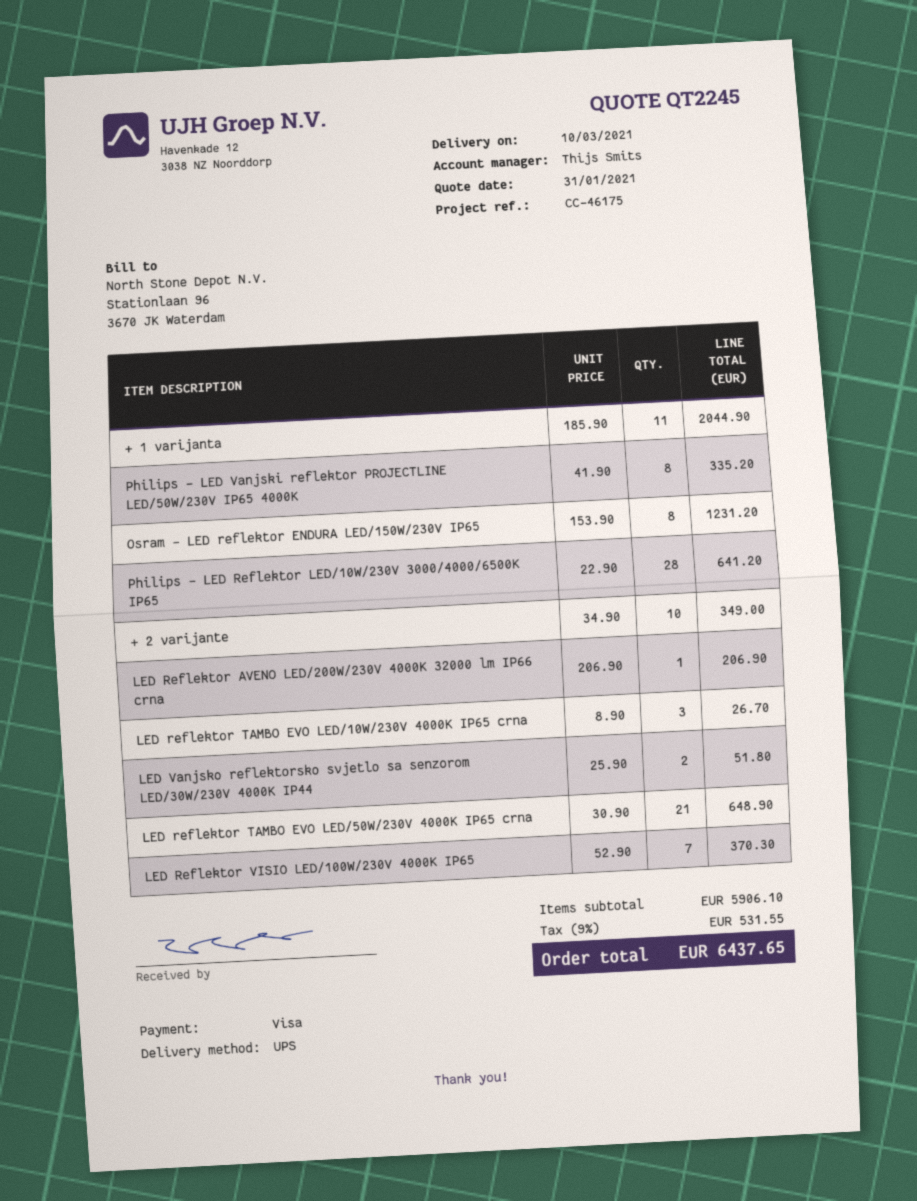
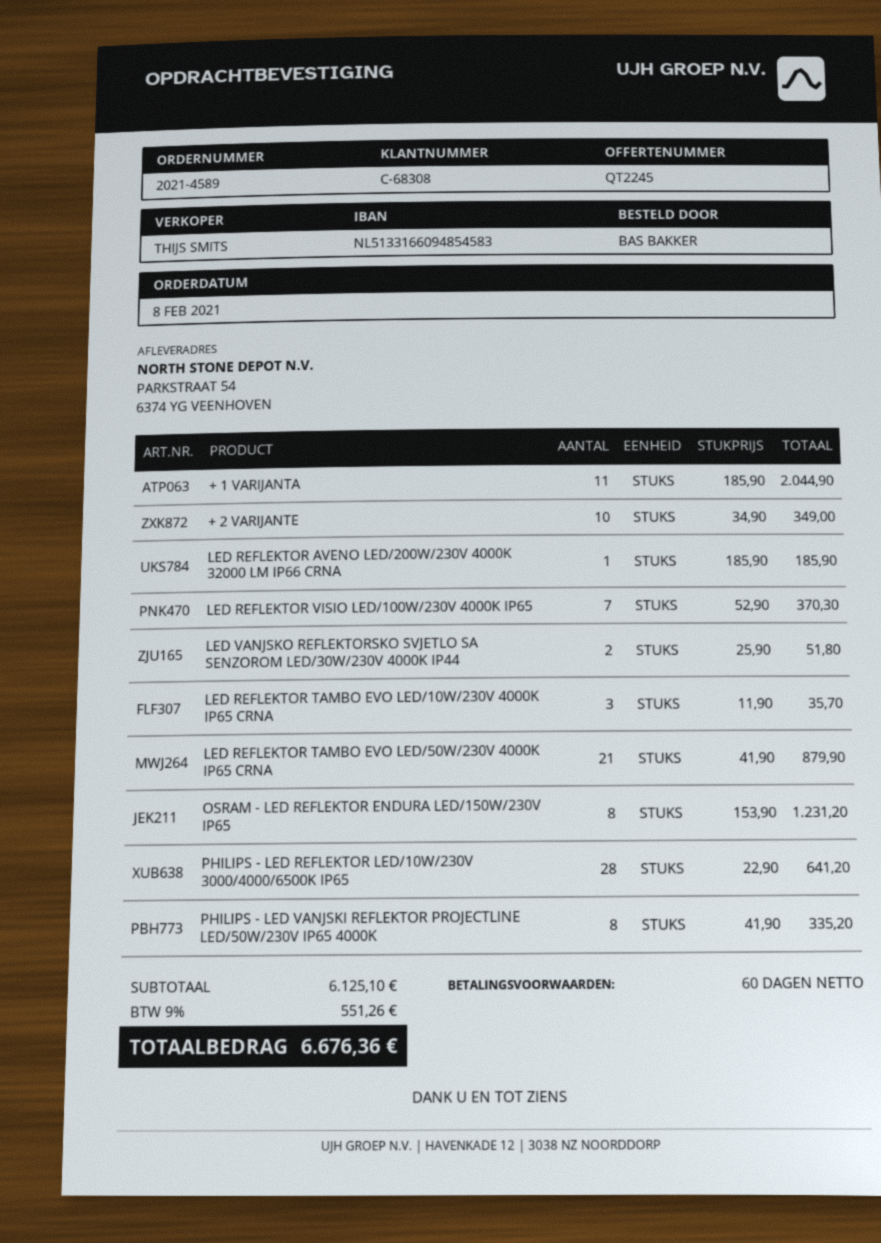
LED Reflektor AVENO LED/200W/230V 4000K 32000 lm IP66 crna: 1 x 206.90 = 206.90 -> 1 x 185.90 = 185.90
LED reflektor TAMBO EVO LED/10W/230V 4000K IP65 crna: 3 x 8.90 = 26.70 -> 3 x 11.90 = 35.70
LED reflektor TAMBO EVO LED/50W/230V 4000K IP65 crna: 21 x 30.90 = 648.90 -> 21 x 41.90 = 879.90
subtotal: 5906.10 -> 6125.10
tax: 9% = 531.55 -> 9% = 551.26
total: 6437.65 -> 6676.36

